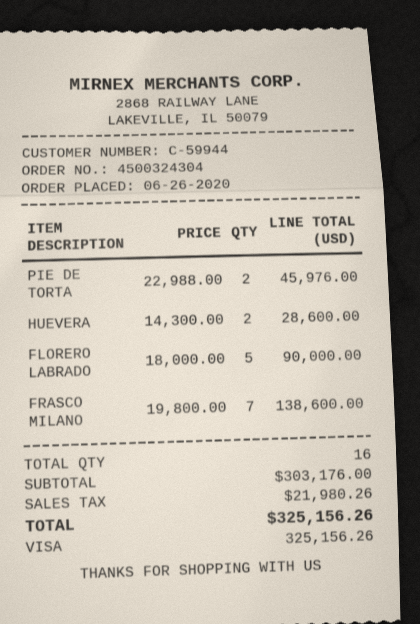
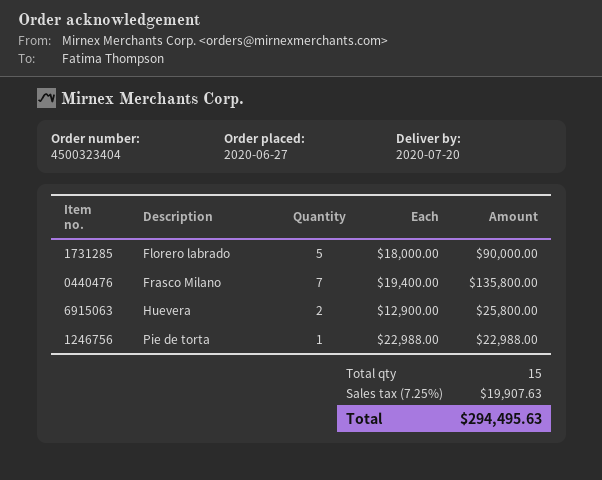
order number: 4500324304 -> 4500323404
order date: 2020-06-26 -> 2020-06-27
PIE DE TORTA: 2 x 22988.00 = 45976.00 -> 1 x 22988.00 = 22988.00
HUEVERA: 2 x 14300.00 = 28600.00 -> 2 x 12900.00 = 25800.00
FRASCO MILANO: 7 x 19800.00 = 138600.00 -> 7 x 19400.00 = 135800.00
total quantity: 16 -> 15
tax: 21980.26 -> 19907.63
total: 325156.26 -> 294495.63

